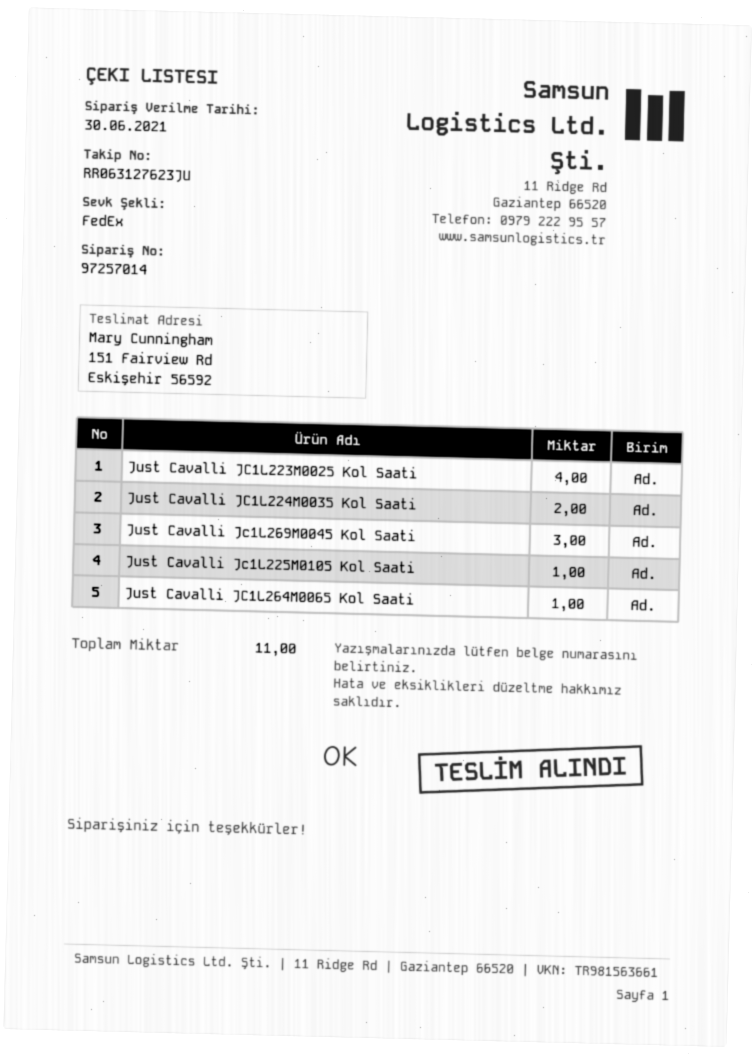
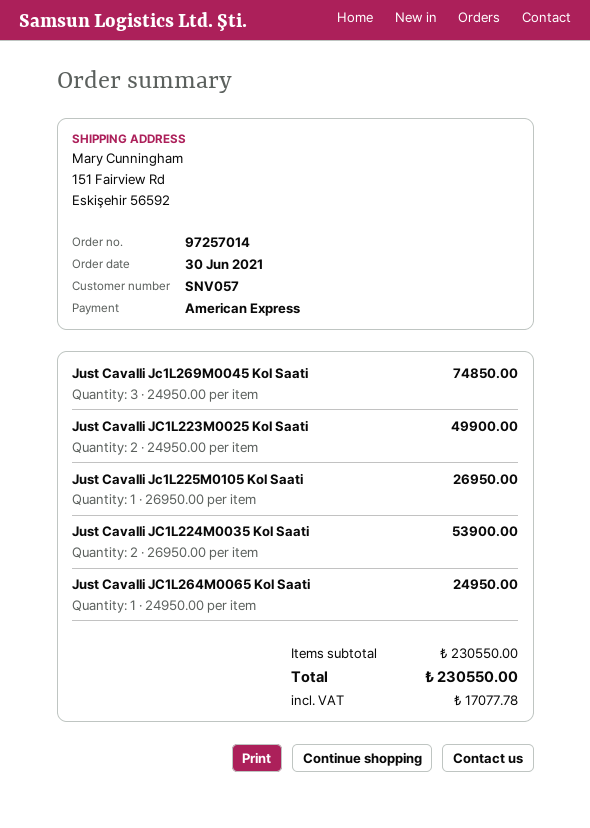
Just Cavalli JC1L223M0025 Kol Saati: 4 -> 2

